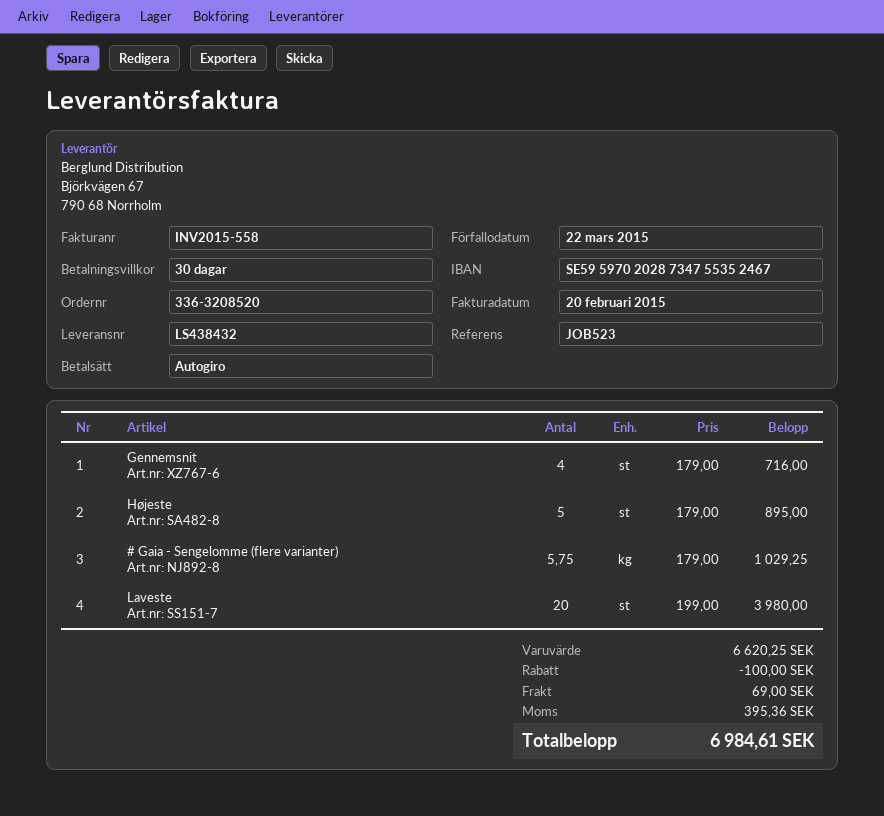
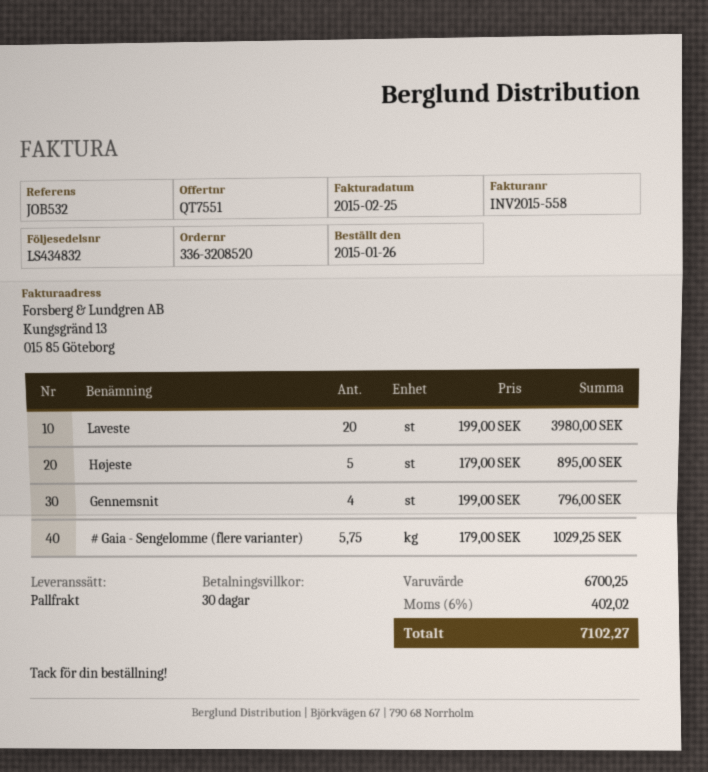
delivery note number: LS438432 -> LS434832
invoice date: 2015-02-20 -> 2015-02-25
reference: JOB523 -> JOB532
Gennemsnit: 4 x 179.00 = 716.00 -> 4 x 199.00 = 796.00
subtotal: 6620.25 -> 6700.25
discount: 100.00 -> none
shipping: 69.00 -> none
tax: 395.36 -> 402.02
total: 6984.61 -> 7102.27

